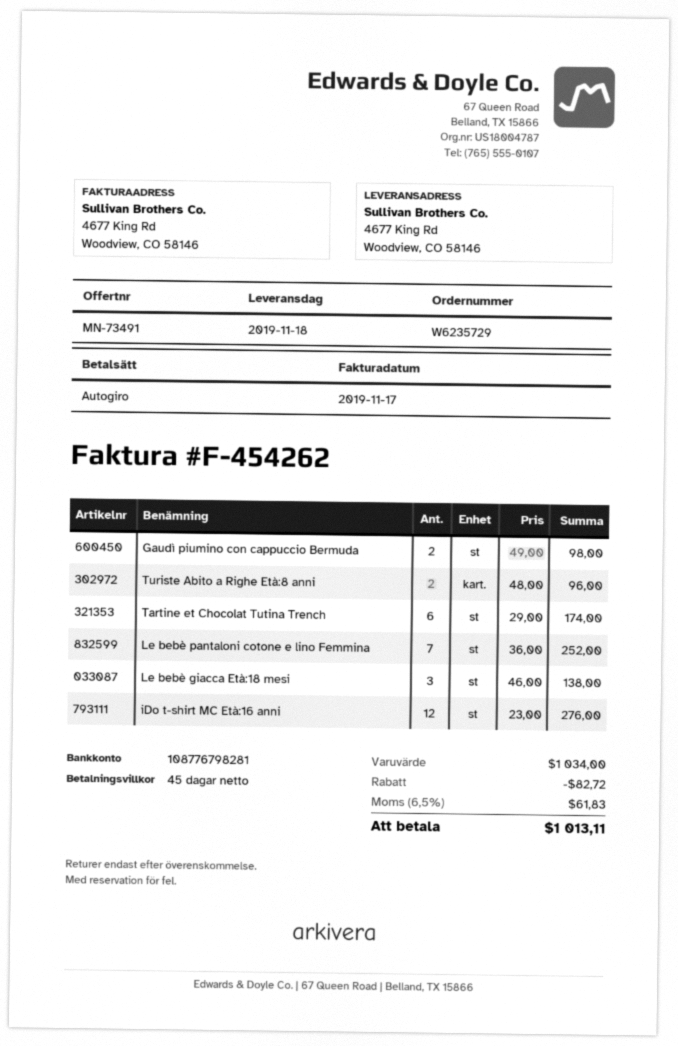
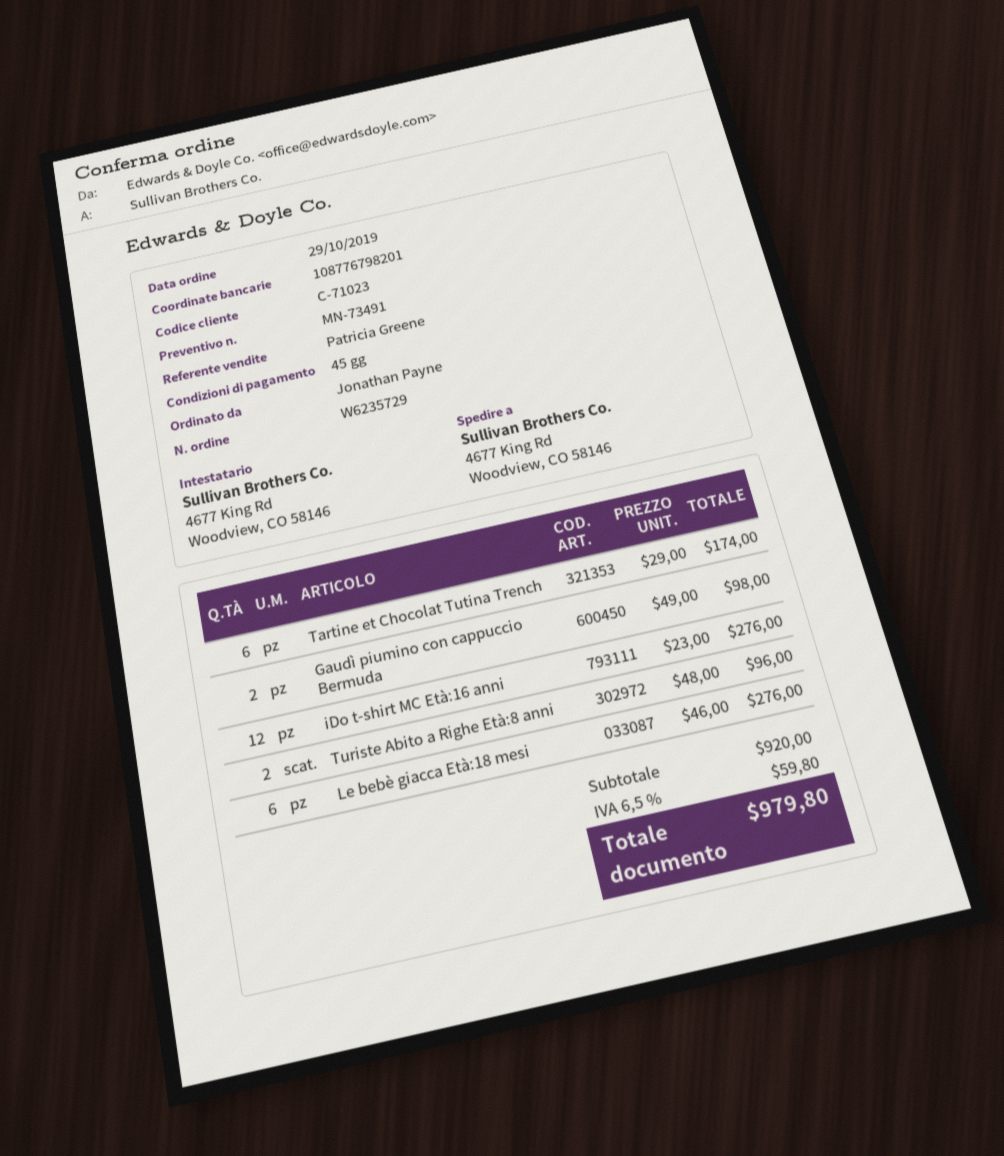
bank account: 108776798281 -> 108776798201
Le bebè pantaloni cotone e lino Femmina: 7 x 36.00 = 252.00 -> none
Le bebè giacca Età:18 mesi: 3 x 46.00 = 138.00 -> 6 x 46.00 = 276.00
subtotal: 1034.00 -> 920.00
discount: 82.72 -> none
tax: 6.5% = 61.83 -> 6.5% = 59.80
total: 1013.11 -> 979.80

